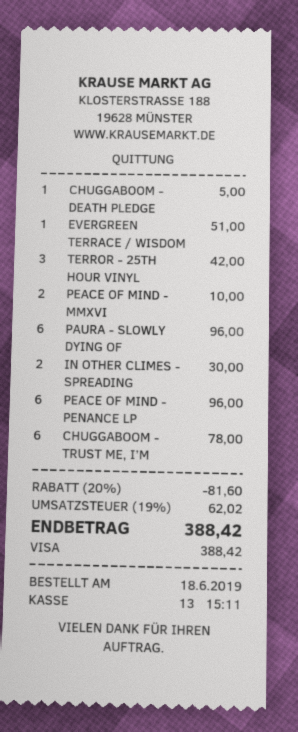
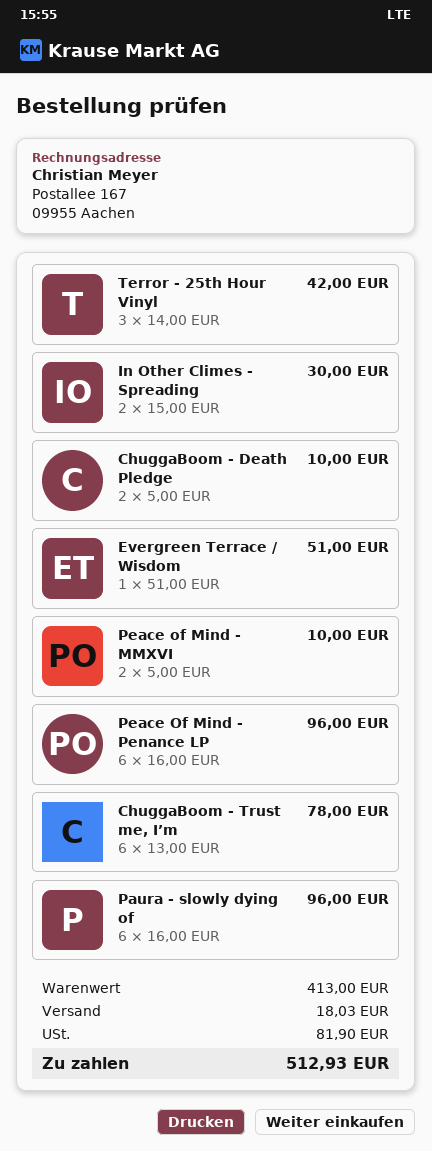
CHUGGABOOM - DEATH PLEDGE: 1 for 5.00 -> 2 for 10.00
discount: 20% = 81.60 -> none
shipping: none -> 18.03
tax: 62.02 -> 81.90
total: 388.42 -> 512.93

